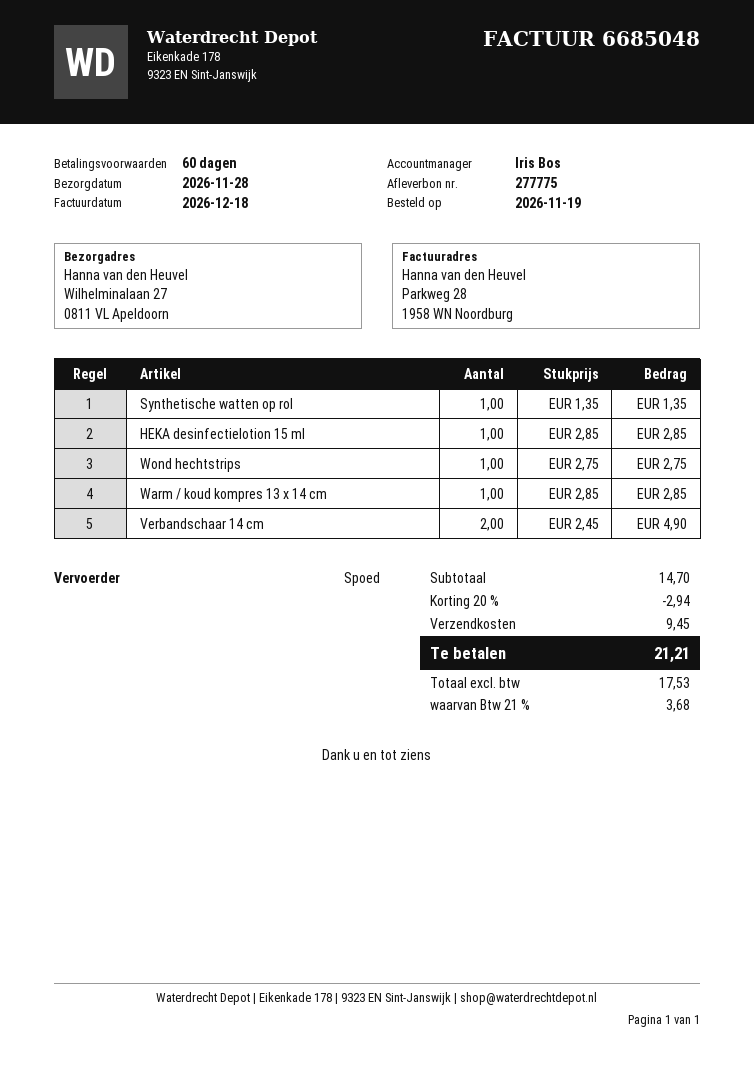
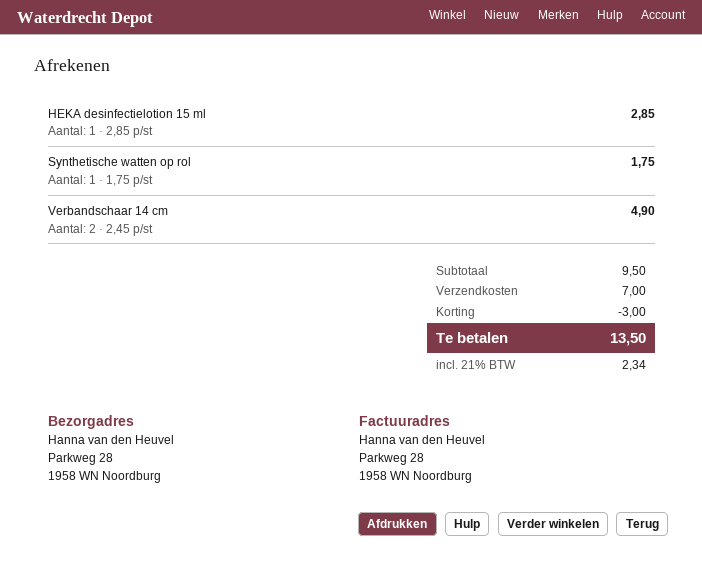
ship to: Wilhelminalaan 27, 0811 VL Apeldoorn -> Parkweg 28, 1958 WN Noordburg
Synthetische watten op rol: 1 x 1.35 = 1.35 -> 1 x 1.75 = 1.75
Wond hechtstrips: 1 x 2.75 = 2.75 -> none
Warm / koud kompres 13 x 14 cm: 1 x 2.85 = 2.85 -> none
subtotal: 14.70 -> 9.50
discount: 2.94 -> 3.00
shipping: 9.45 -> 7.00
tax: 21% = 3.68 -> 21% = 2.34
total: 21.21 -> 13.50

